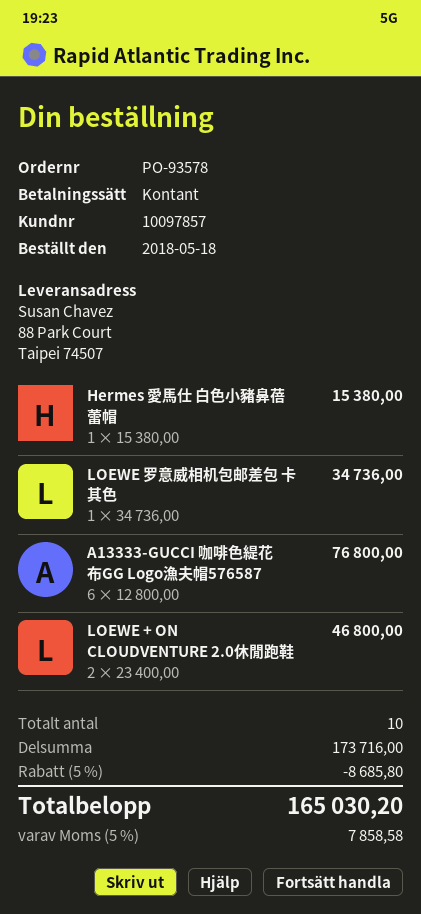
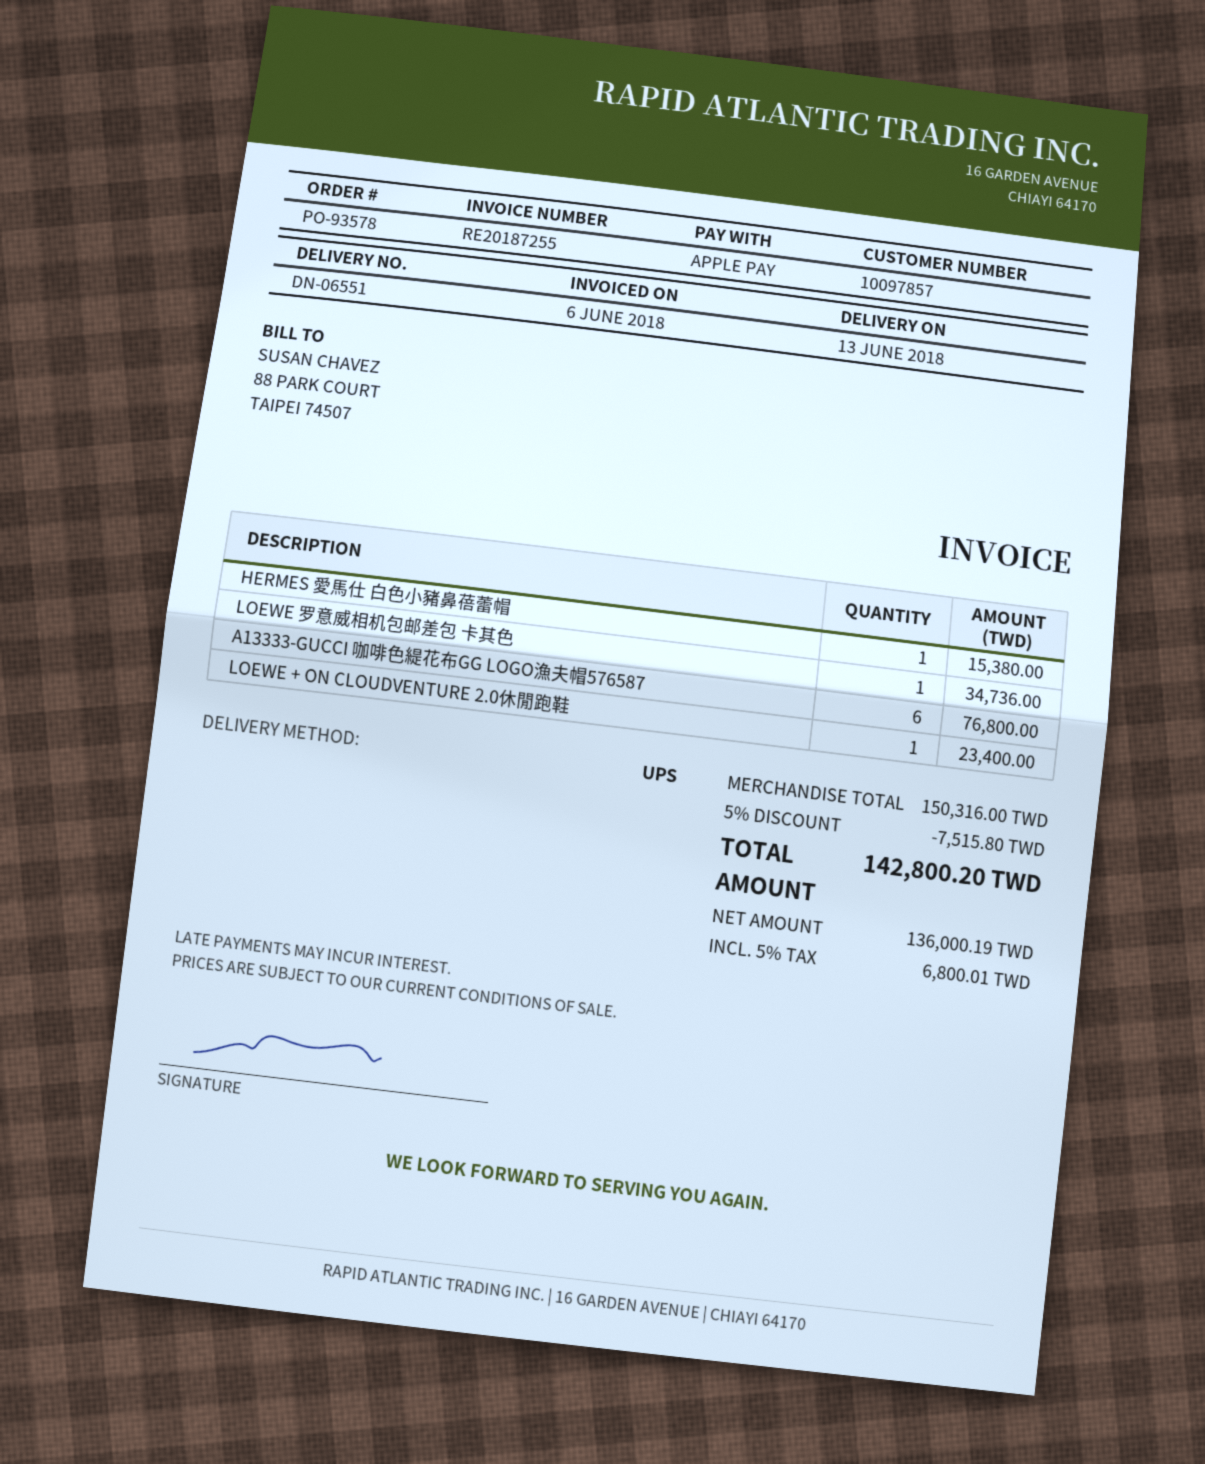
payment method: cash -> Apple Pay
LOEWE + ON CLOUDVENTURE 2.0休閒跑鞋: 2 for 46800.00 -> 1 for 23400.00
subtotal: 173716.00 -> 150316.00
discount: 5% = 8685.80 -> 5% = 7515.80
tax: 5% = 7858.58 -> 5% = 6800.01
total: 165030.20 -> 142800.20

